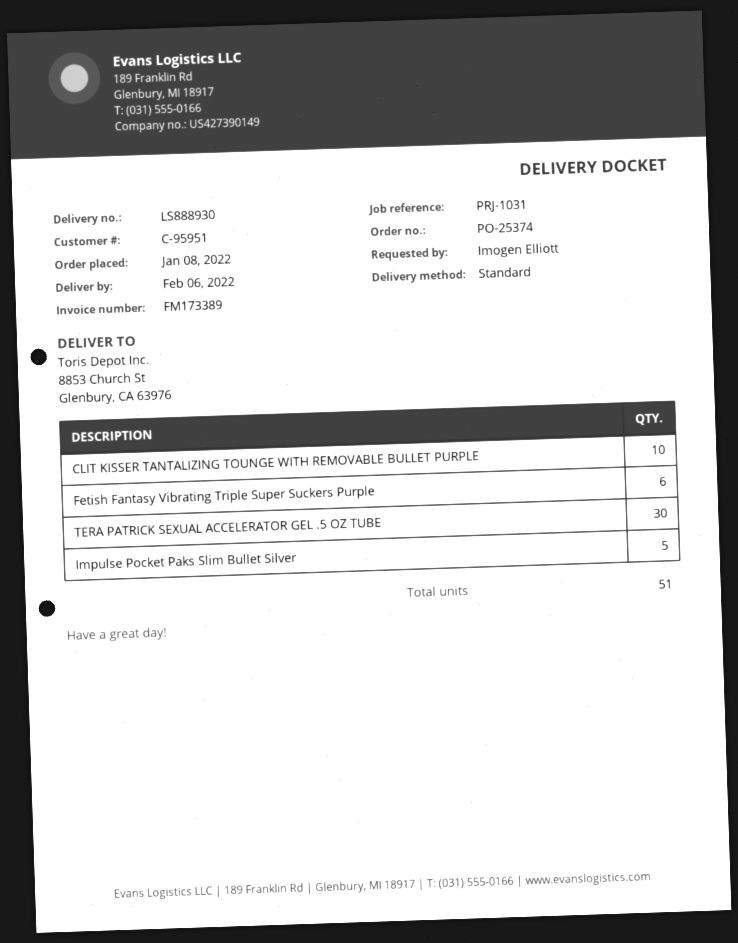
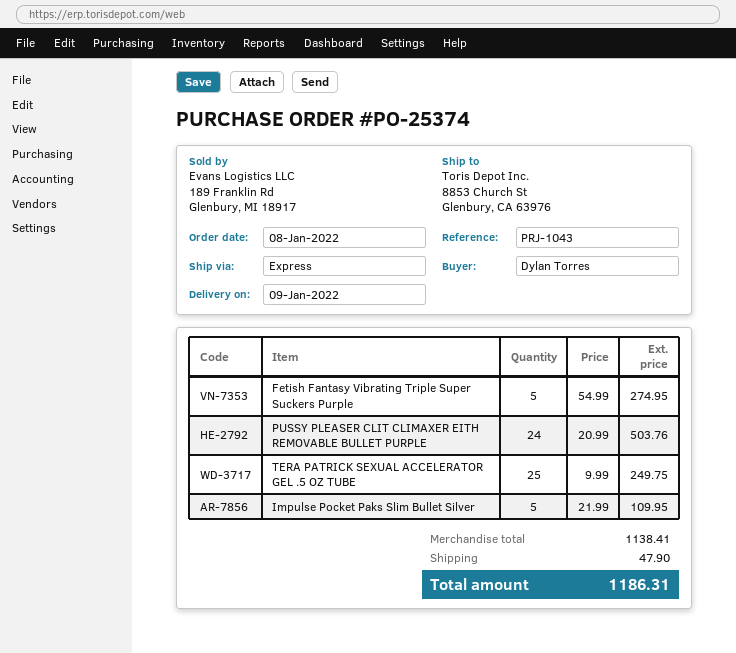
delivery date: 2022-02-06 -> 2022-01-09
reference: PRJ-1031 -> PRJ-1043
ordered by: Imogen Elliott -> Dylan Torres
shipping method: standard -> express
CLIT KISSER TANTALIZING TOUNGE WITH REMOVABLE BULLET PURPLE: 10 -> none
Fetish Fantasy Vibrating Triple Super Suckers Purple: 6 -> 5
TERA PATRICK SEXUAL ACCELERATOR GEL .5 OZ TUBE: 30 -> 25
PUSSY PLEASER CLIT CLIMAXER EITH REMOVABLE BULLET PURPLE: none -> 24

